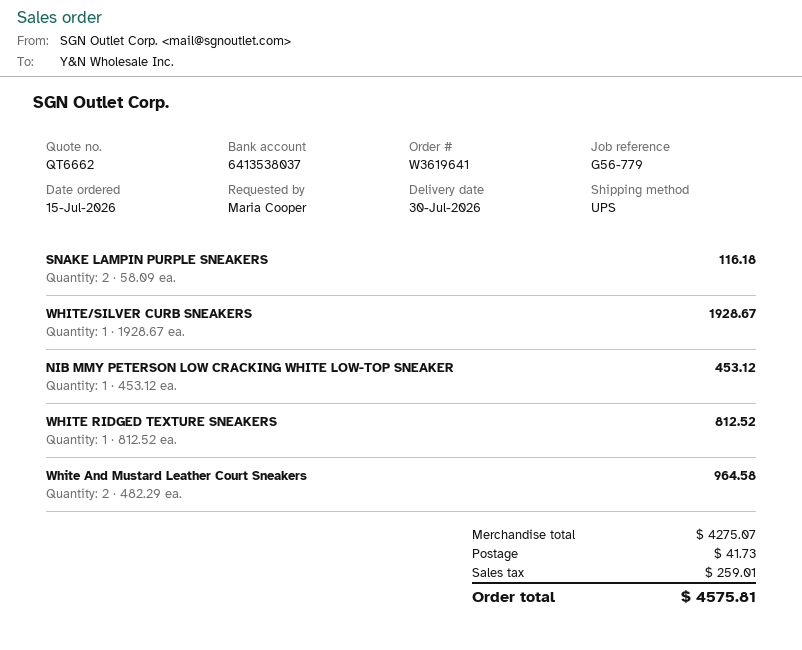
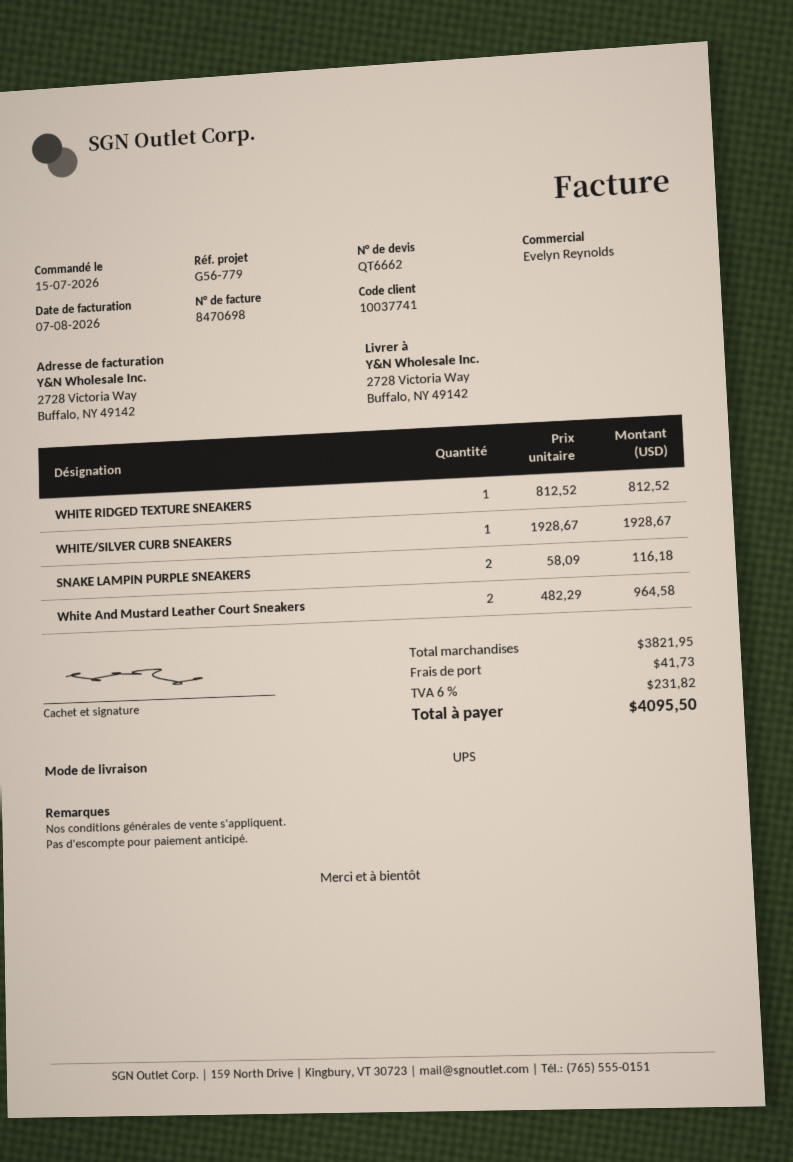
NIB MMY PETERSON LOW CRACKING WHITE LOW-TOP SNEAKER: 1 x 453.12 = 453.12 -> none
subtotal: 4275.07 -> 3821.95
tax: 259.01 -> 231.82
total: 4575.81 -> 4095.50

